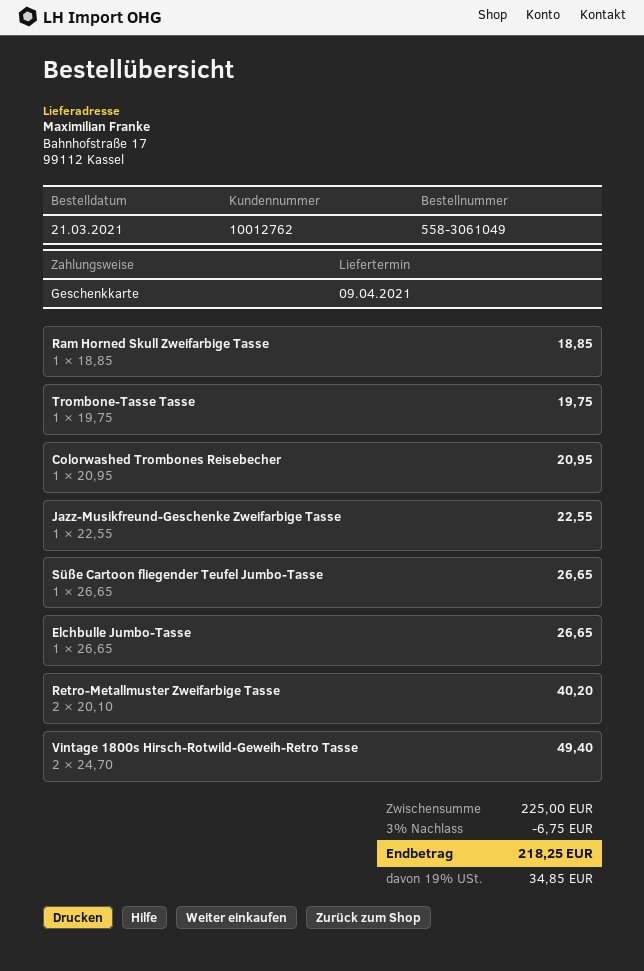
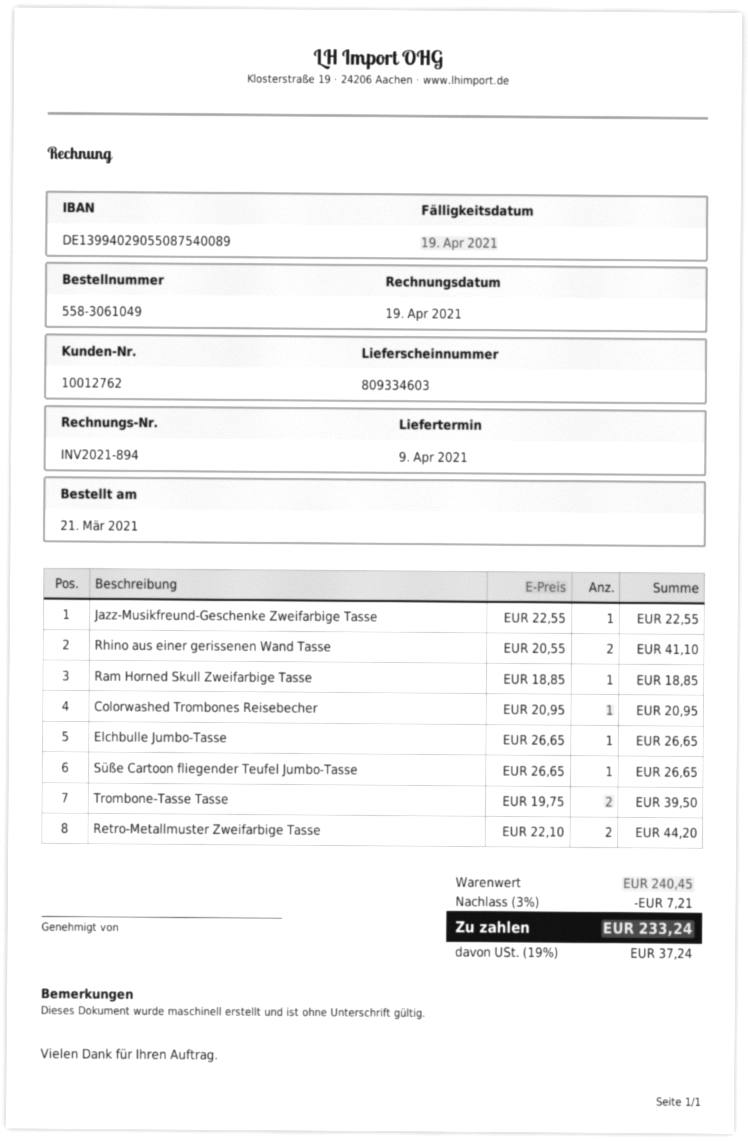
Trombone-Tasse Tasse: 1 x 19.75 = 19.75 -> 2 x 19.75 = 39.50
Retro-Metallmuster Zweifarbige Tasse: 2 x 20.10 = 40.20 -> 2 x 22.10 = 44.20
Vintage 1800s Hirsch-Rotwild-Geweih-Retro Tasse: 2 x 24.70 = 49.40 -> none
Rhino aus einer gerissenen Wand Tasse: none -> 2 x 20.55 = 41.10
subtotal: 225.00 -> 240.45
discount: 3% = 6.75 -> 3% = 7.21
tax: 19% = 34.85 -> 19% = 37.24
total: 218.25 -> 233.24

